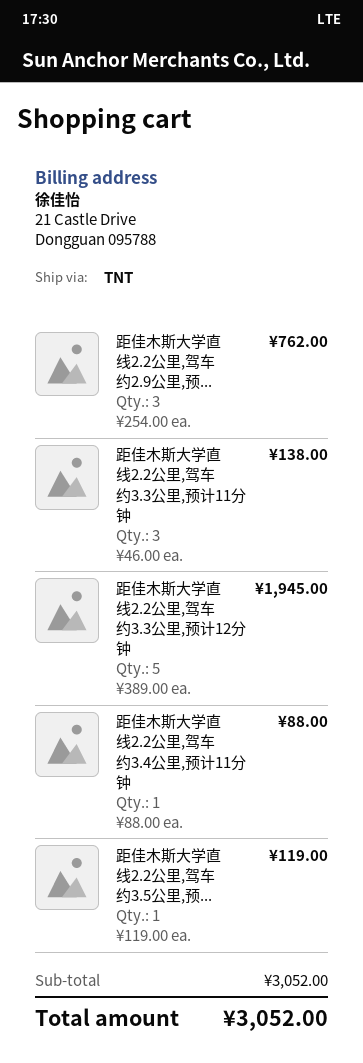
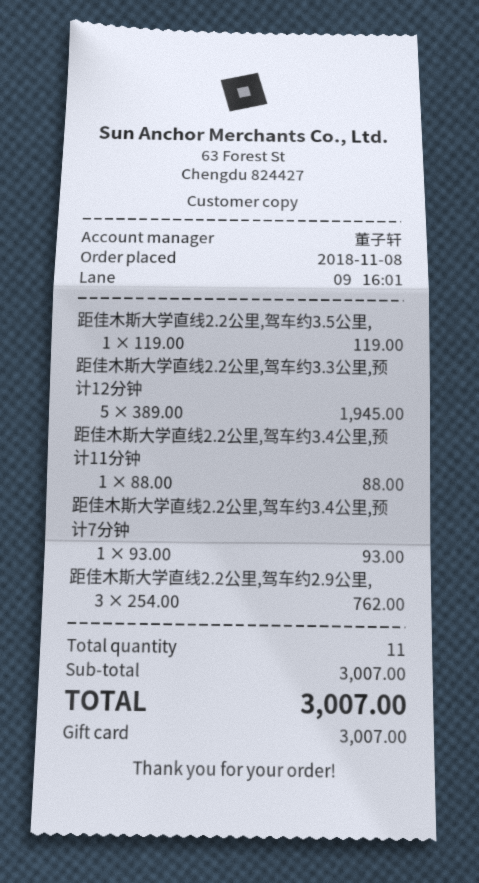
距佳木斯大学直线2.2公里,驾车约3.3公里,预计11分钟: 3 x 46.00 = 138.00 -> none
距佳木斯大学直线2.2公里,驾车约3.4公里,预计7分钟: none -> 1 x 93.00 = 93.00
subtotal: 3052.00 -> 3007.00
total: 3052.00 -> 3007.00

